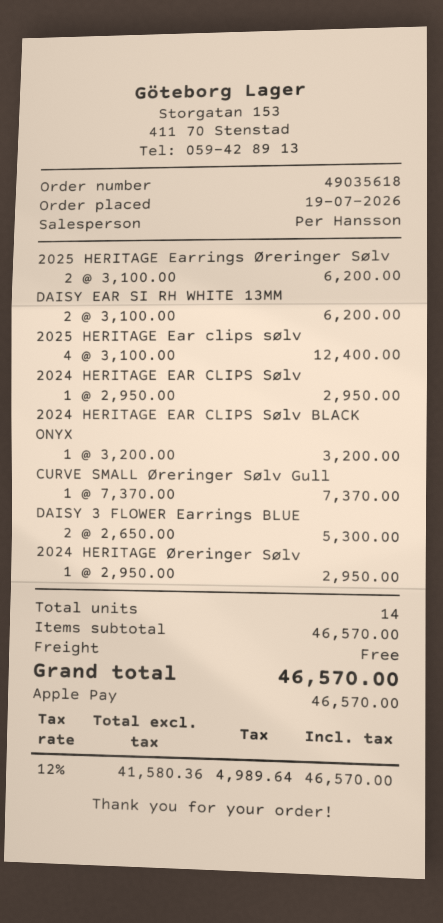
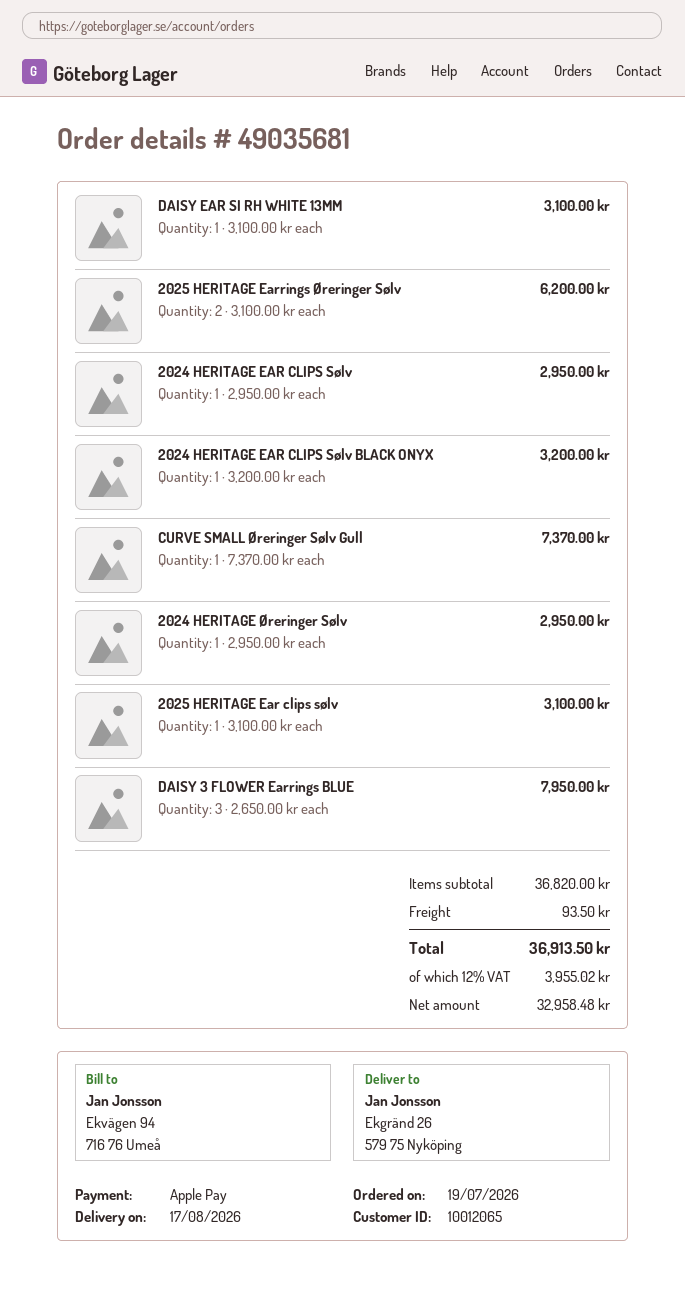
order number: 49035618 -> 49035681
DAISY EAR SI RH WHITE 13MM: 2 x 3100.00 = 6200.00 -> 1 x 3100.00 = 3100.00
2025 HERITAGE Ear clips sølv: 4 x 3100.00 = 12400.00 -> 1 x 3100.00 = 3100.00
DAISY 3 FLOWER Earrings BLUE: 2 x 2650.00 = 5300.00 -> 3 x 2650.00 = 7950.00
subtotal: 46570.00 -> 36820.00
shipping: 0.00 -> 93.50
net: 41580.36 -> 32958.48
tax: 12% = 4989.64 -> 12% = 3955.02
total: 46570.00 -> 36913.50

